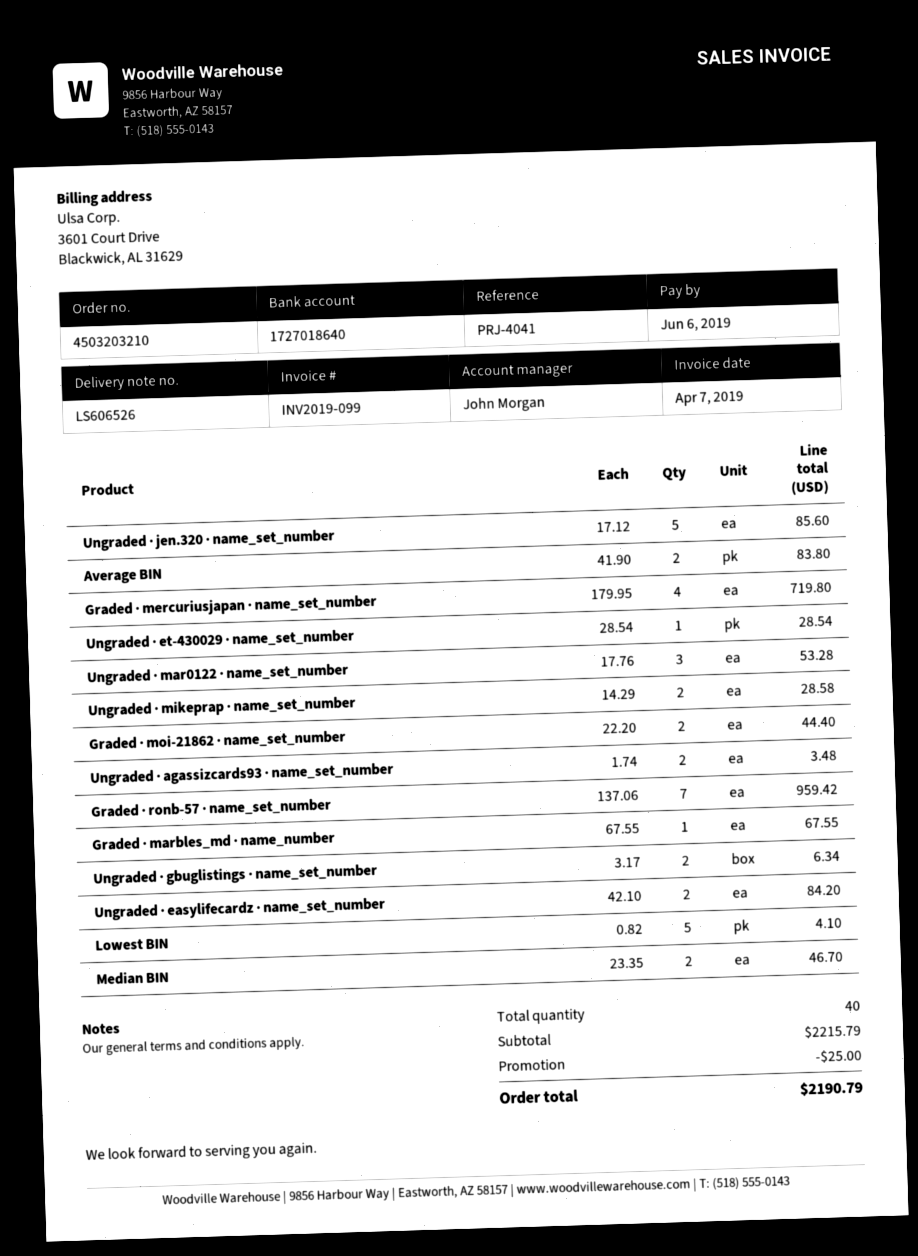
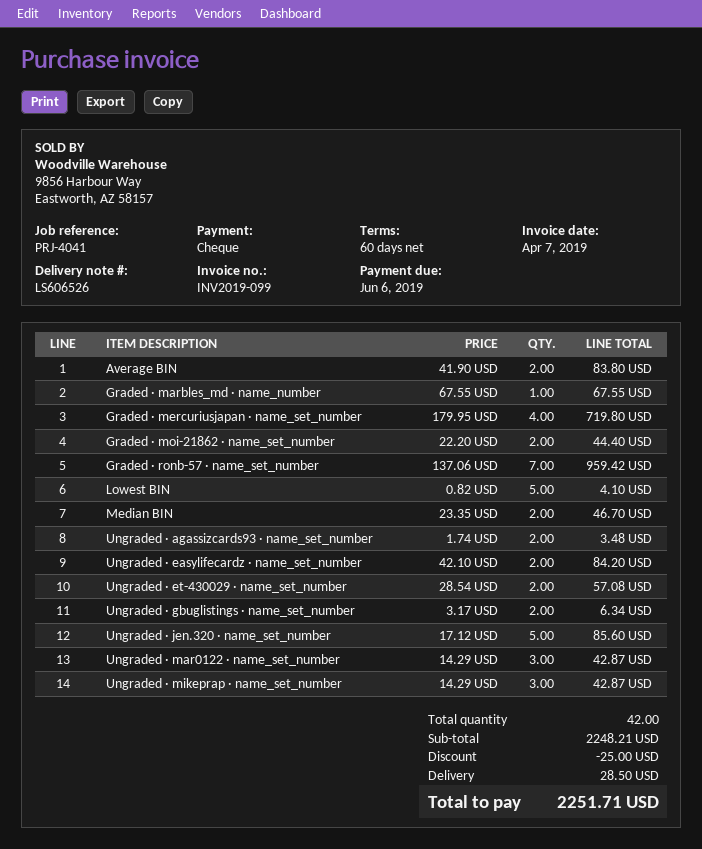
Ungraded · et-430029 · name_set_number: 1 x 28.54 = 28.54 -> 2 x 28.54 = 57.08
Ungraded · mar0122 · name_set_number: 3 x 17.76 = 53.28 -> 3 x 14.29 = 42.87
Ungraded · mikeprap · name_set_number: 2 x 14.29 = 28.58 -> 3 x 14.29 = 42.87
total quantity: 40 -> 42
subtotal: 2215.79 -> 2248.21
shipping: none -> 28.50
total: 2190.79 -> 2251.71

